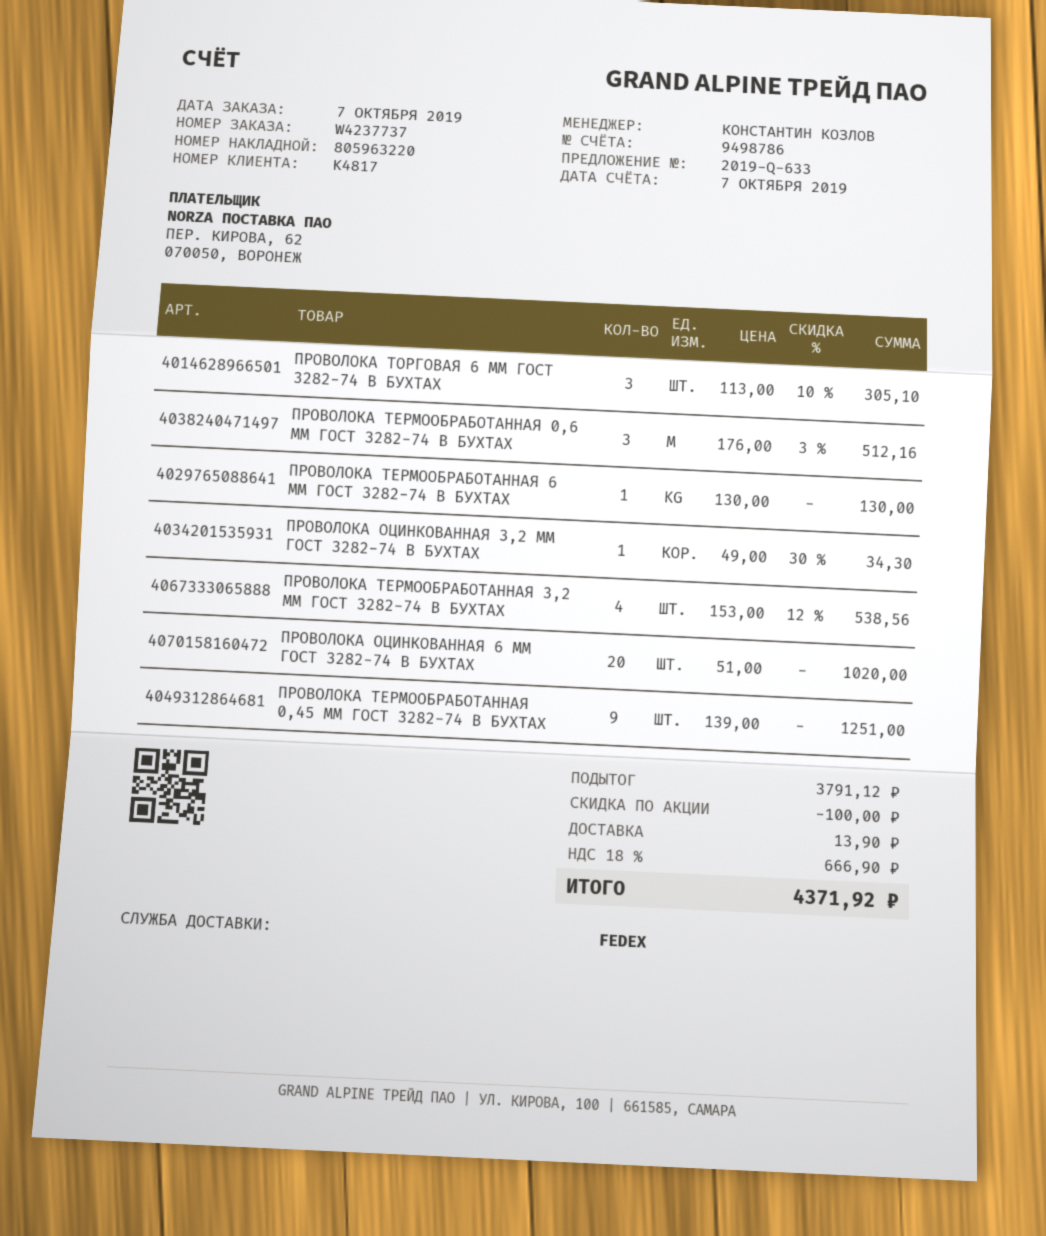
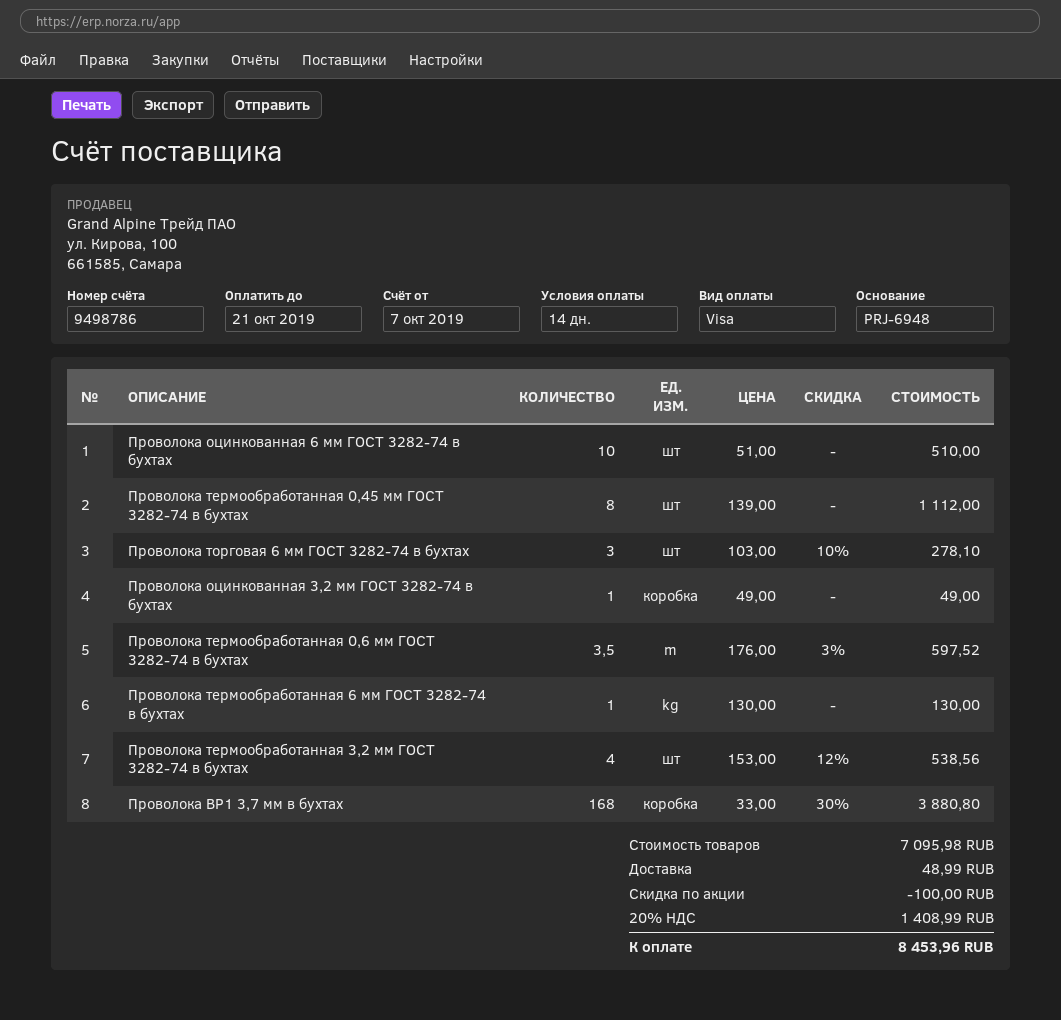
ПРОВОЛОКА ТОРГОВАЯ 6 ММ ГОСТ 3282-74 В БУХТАХ: 3 x 113.00 - 10% = 305.10 -> 3 x 103.00 - 10% = 278.10
ПРОВОЛОКА ТЕРМООБРАБОТАННАЯ 0,6 ММ ГОСТ 3282-74 В БУХТАХ: 3 x 176.00 - 3% = 512.16 -> 3.5 x 176.00 - 3% = 597.52
ПРОВОЛОКА ОЦИНКОВАННАЯ 3,2 ММ ГОСТ 3282-74 В БУХТАХ: 1 x 49.00 - 30% = 34.30 -> 1 x 49.00 = 49.00
ПРОВОЛОКА ОЦИНКОВАННАЯ 6 ММ ГОСТ 3282-74 В БУХТАХ: 20 x 51.00 = 1020.00 -> 10 x 51.00 = 510.00
ПРОВОЛОКА ТЕРМООБРАБОТАННАЯ 0,45 ММ ГОСТ 3282-74 В БУХТАХ: 9 x 139.00 = 1251.00 -> 8 x 139.00 = 1112.00
Проволока ВР1 3,7 мм в бухтах: none -> 168 x 33.00 - 30% = 3880.80
subtotal: 3791.12 -> 7095.98
shipping: 13.90 -> 48.99
tax: 18% = 666.90 -> 20% = 1408.99
total: 4371.92 -> 8453.96

